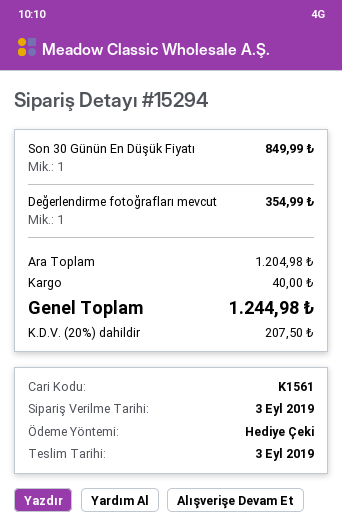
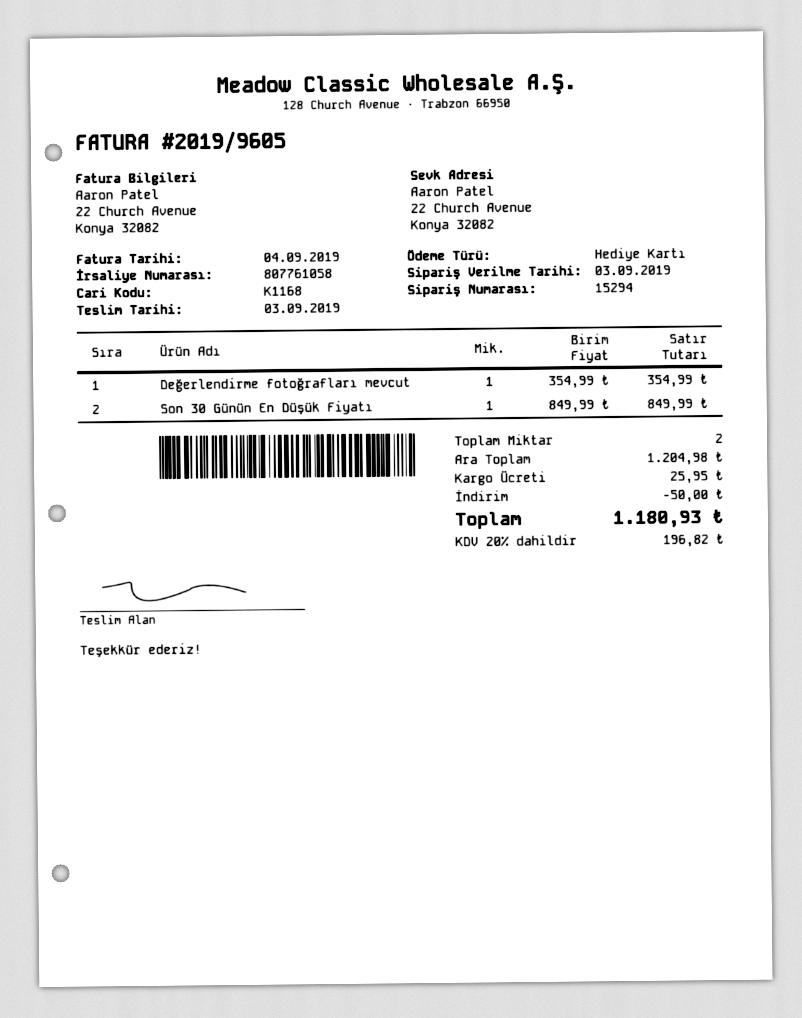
customer number: K1561 -> K1168
discount: none -> 50.00
shipping: 40.00 -> 25.95
tax: 20% = 207.50 -> 20% = 196.82
total: 1244.98 -> 1180.93

